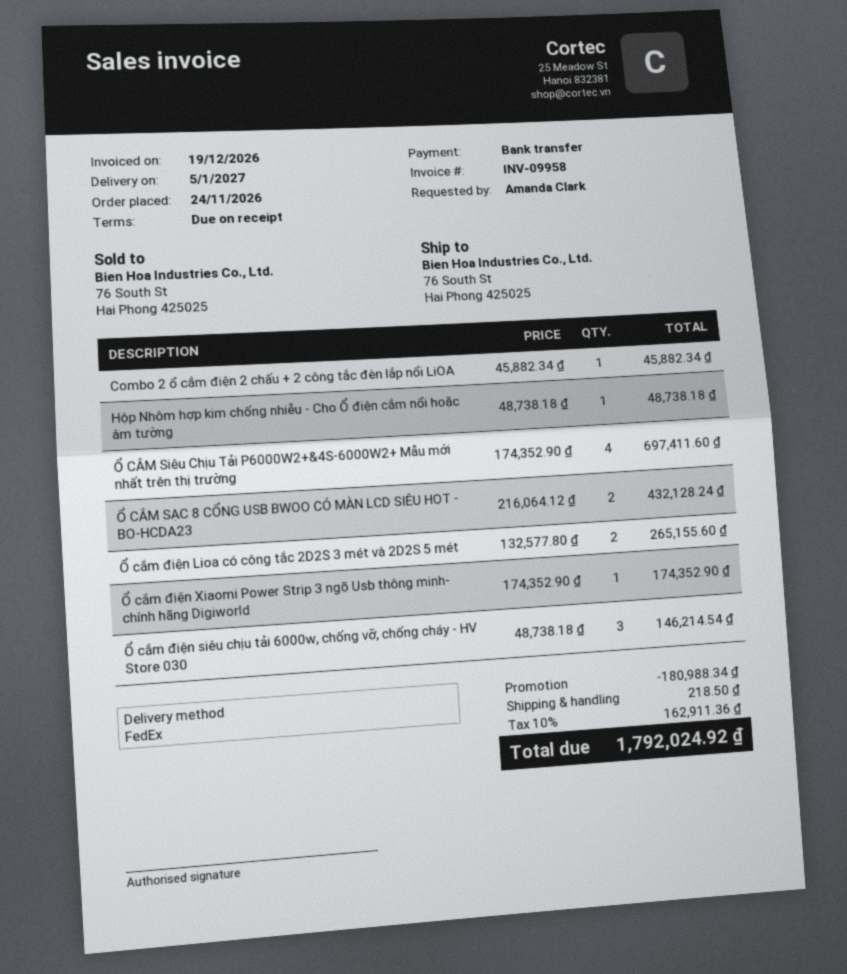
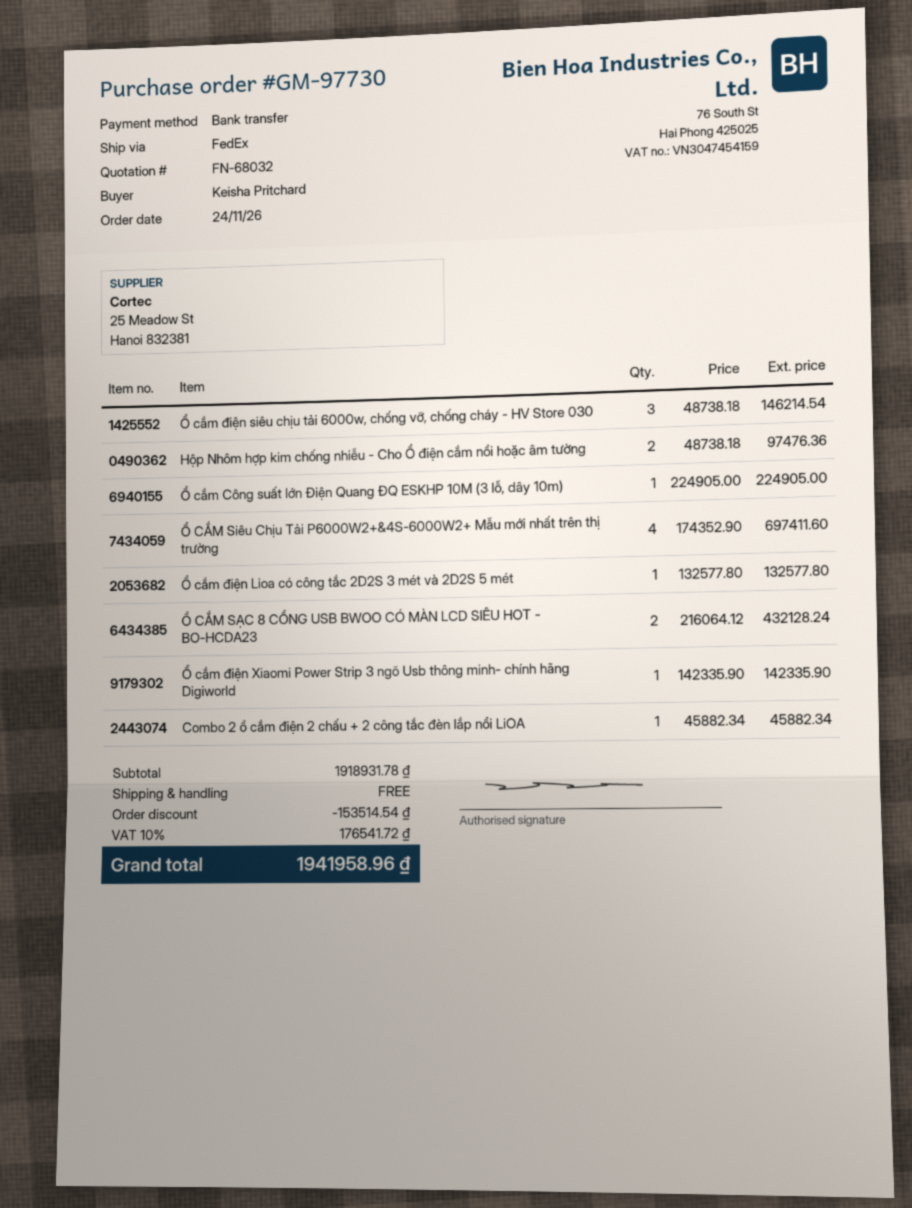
ordered by: Amanda Clark -> Keisha Pritchard
Hộp Nhôm hợp kim chống nhiễu - Cho Ổ điện cắm nổi hoặc âm tường: 1 x 48738.18 = 48738.18 -> 2 x 48738.18 = 97476.36
Ổ cắm điện Lioa có công tắc 2D2S 3 mét và 2D2S 5 mét: 2 x 132577.80 = 265155.60 -> 1 x 132577.80 = 132577.80
Ổ cắm điện Xiaomi Power Strip 3 ngõ Usb thông minh- chính hãng Digiworld: 1 x 174352.90 = 174352.90 -> 1 x 142335.90 = 142335.90
Ổ cắm Công suất lớn Điện Quang ĐQ ESKHP 10M (3 lỗ, dây 10m): none -> 1 x 224905.00 = 224905.00
discount: 180988.34 -> 153514.54
shipping: 218.50 -> 0.00
tax: 10% = 162911.36 -> 10% = 176541.72
total: 1792024.92 -> 1941958.96

